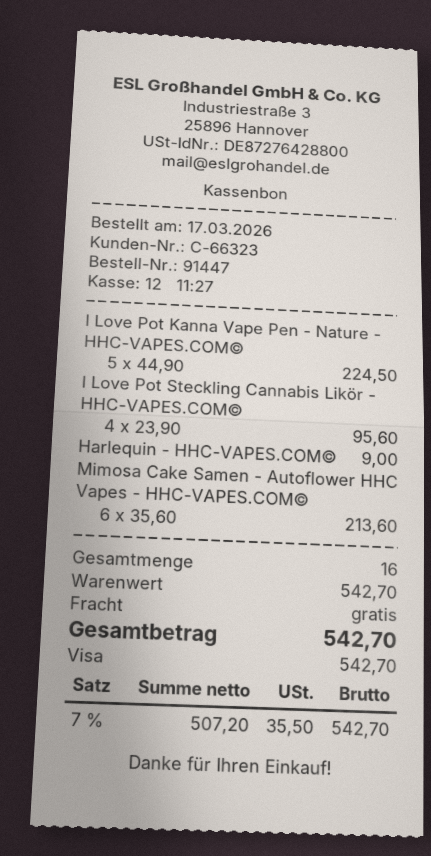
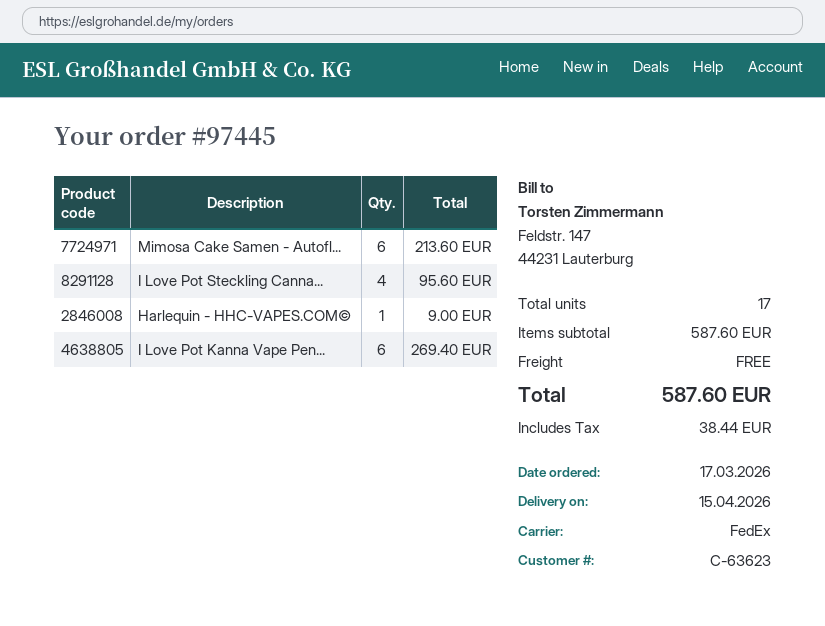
order number: 91447 -> 97445
customer number: C-66323 -> C-63623
I Love Pot Kanna Vape Pen - Nature - HHC-VAPES.COM©: 5 for 224.50 -> 6 for 269.40
total quantity: 16 -> 17
subtotal: 542.70 -> 587.60
tax: 35.50 -> 38.44
total: 542.70 -> 587.60

